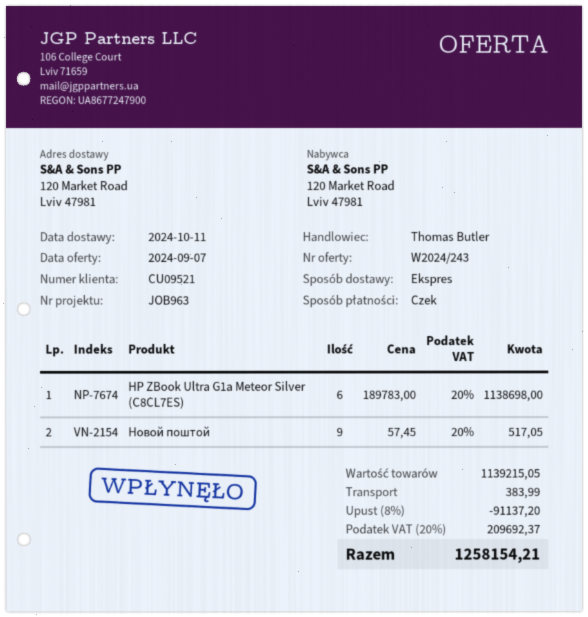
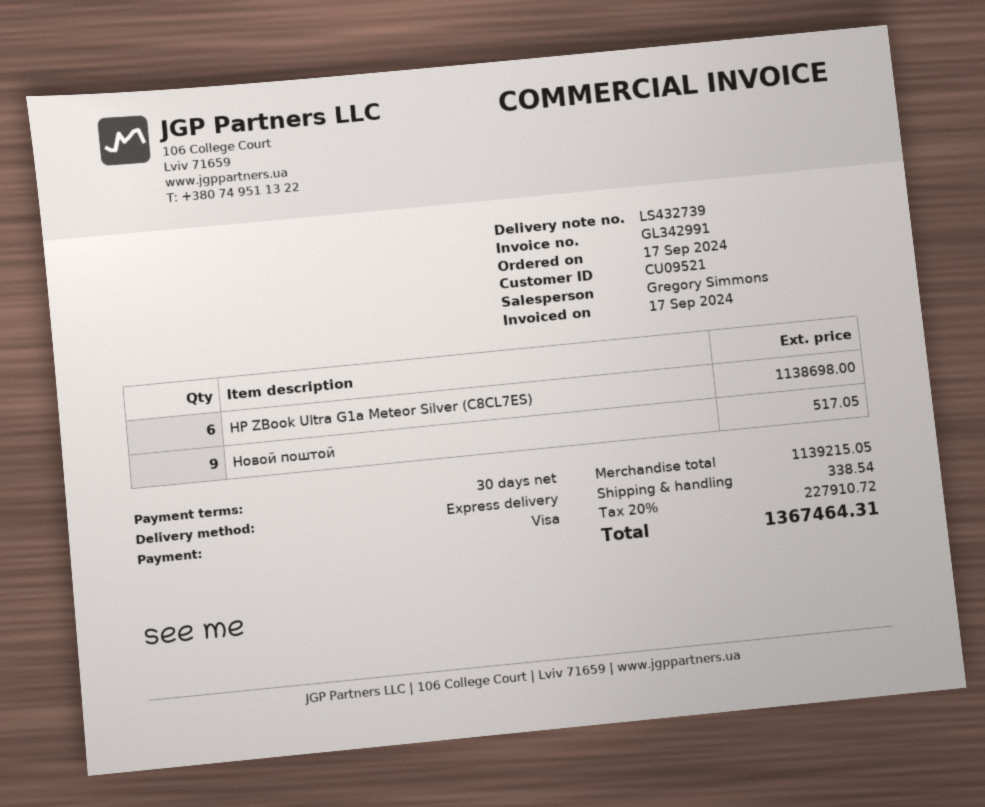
sales rep: Thomas Butler -> Gregory Simmons
payment method: cheque -> Visa
discount: 8% = 91137.20 -> none
shipping: 383.99 -> 338.54
tax: 20% = 209692.37 -> 20% = 227910.72
total: 1258154.21 -> 1367464.31

